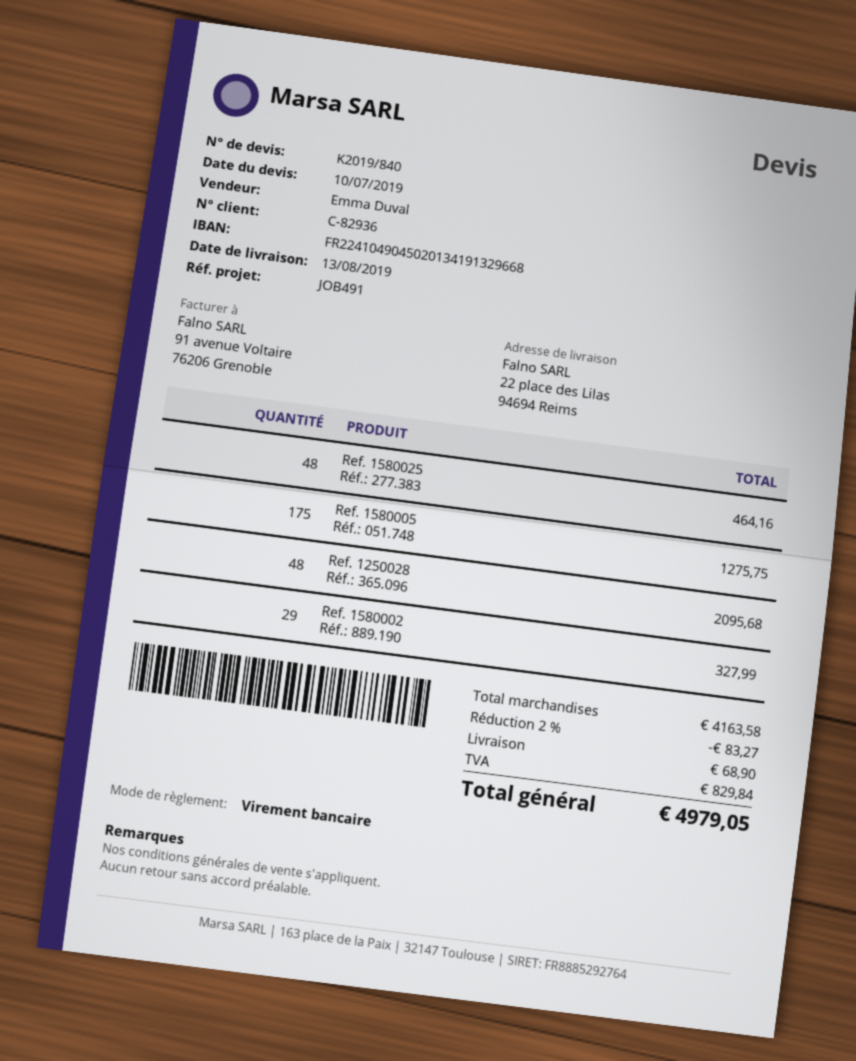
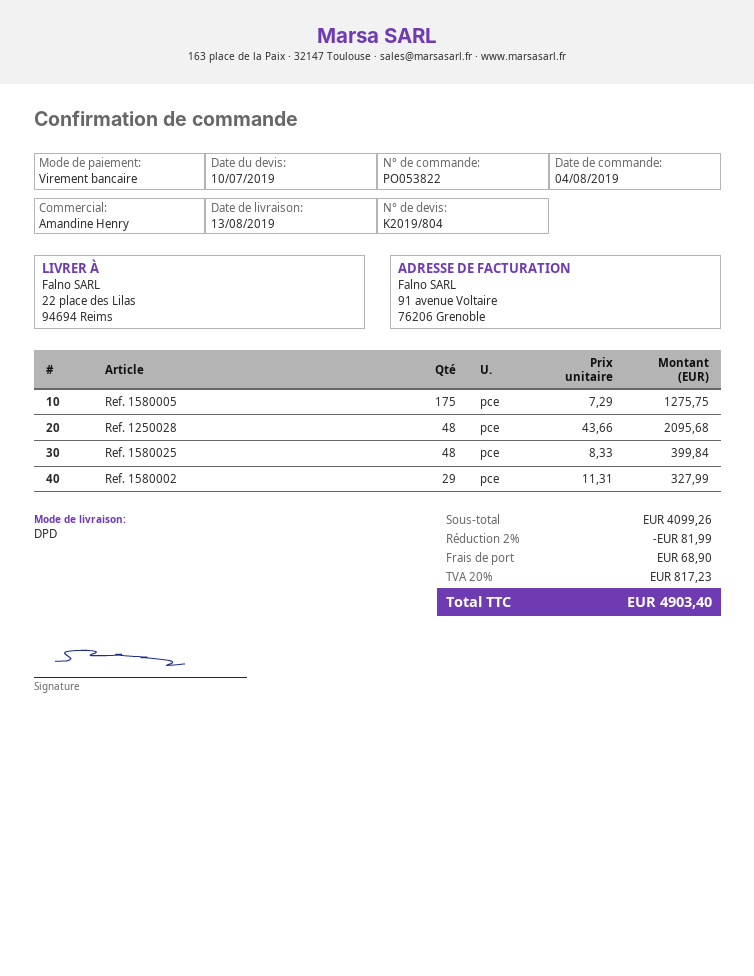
quote number: K2019/840 -> K2019/804
sales rep: Emma Duval -> Amandine Henry
Ref. 1580025: 48 for 464.16 -> 48 for 399.84
subtotal: 4163.58 -> 4099.26
discount: 2% = 83.27 -> 2% = 81.99
tax: 829.84 -> 817.23
total: 4979.05 -> 4903.40

